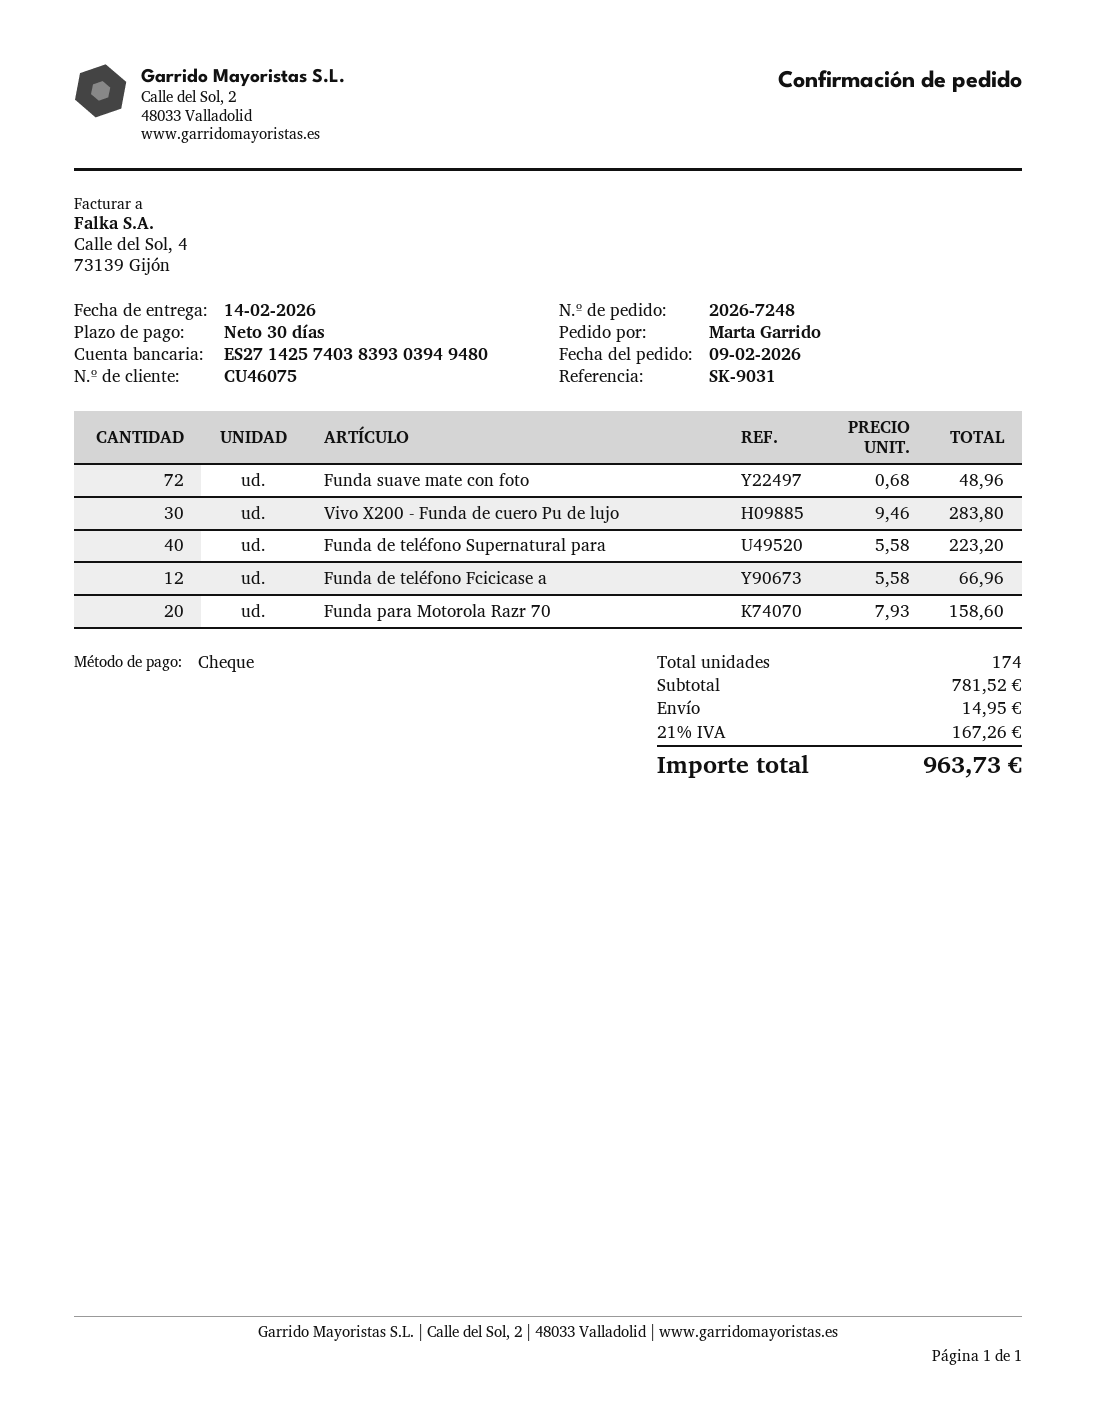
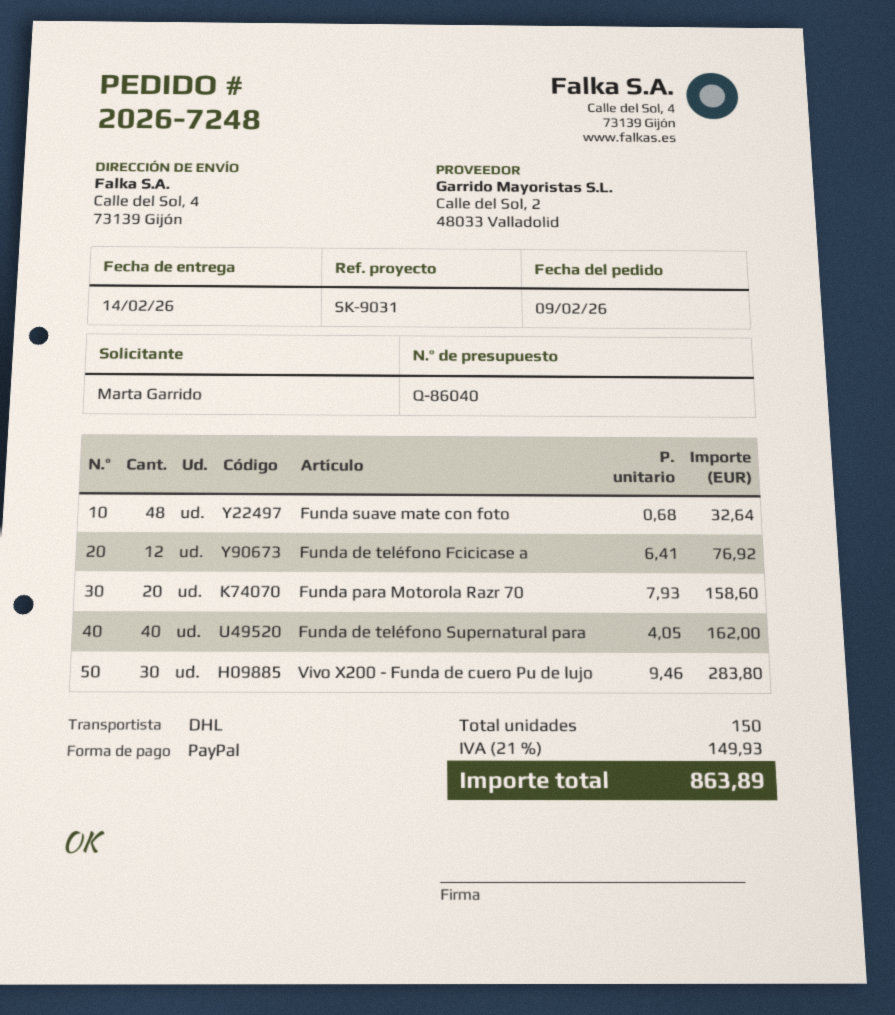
payment method: cheque -> PayPal
Funda suave mate con foto: 72 x 0.68 = 48.96 -> 48 x 0.68 = 32.64
Funda de teléfono Supernatural para: 40 x 5.58 = 223.20 -> 40 x 4.05 = 162.00
Funda de teléfono Fcicicase a: 12 x 5.58 = 66.96 -> 12 x 6.41 = 76.92
total quantity: 174 -> 150
shipping: 14.95 -> none
tax: 21% = 167.26 -> 21% = 149.93
total: 963.73 -> 863.89

